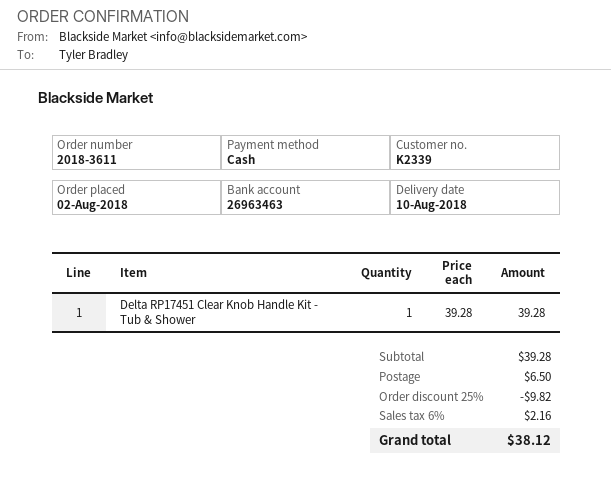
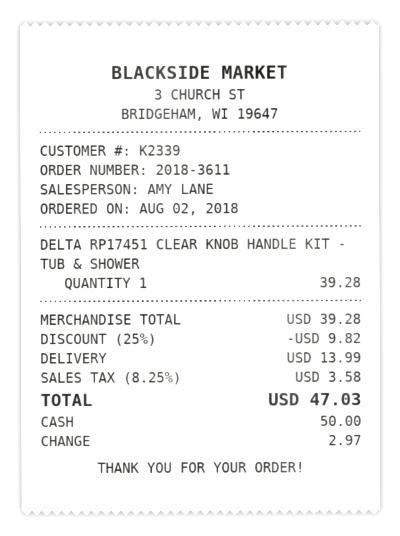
shipping: 6.50 -> 13.99
tax: 6% = 2.16 -> 8.25% = 3.58
total: 38.12 -> 47.03

